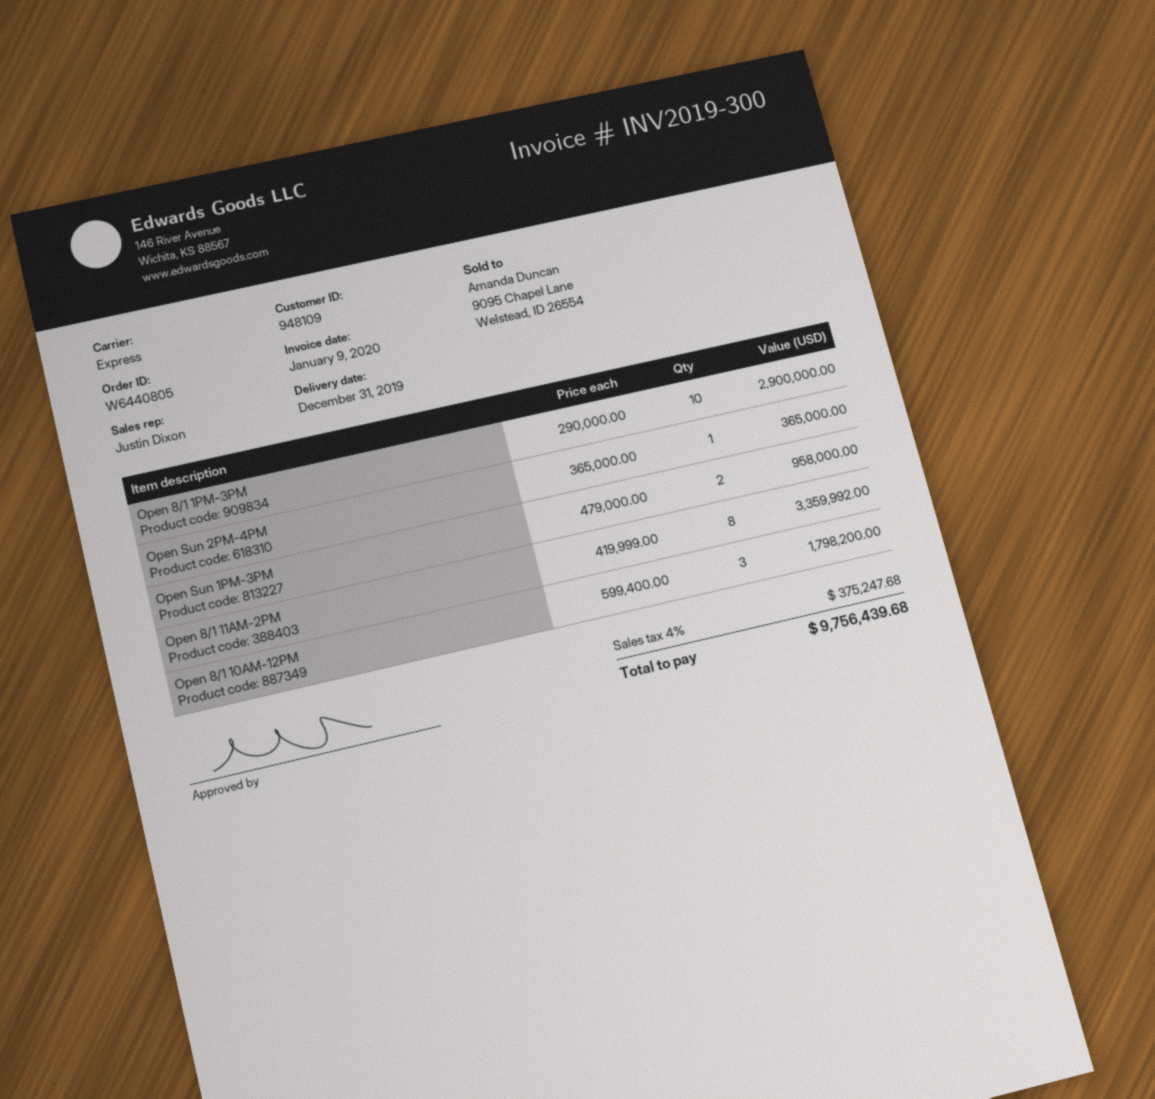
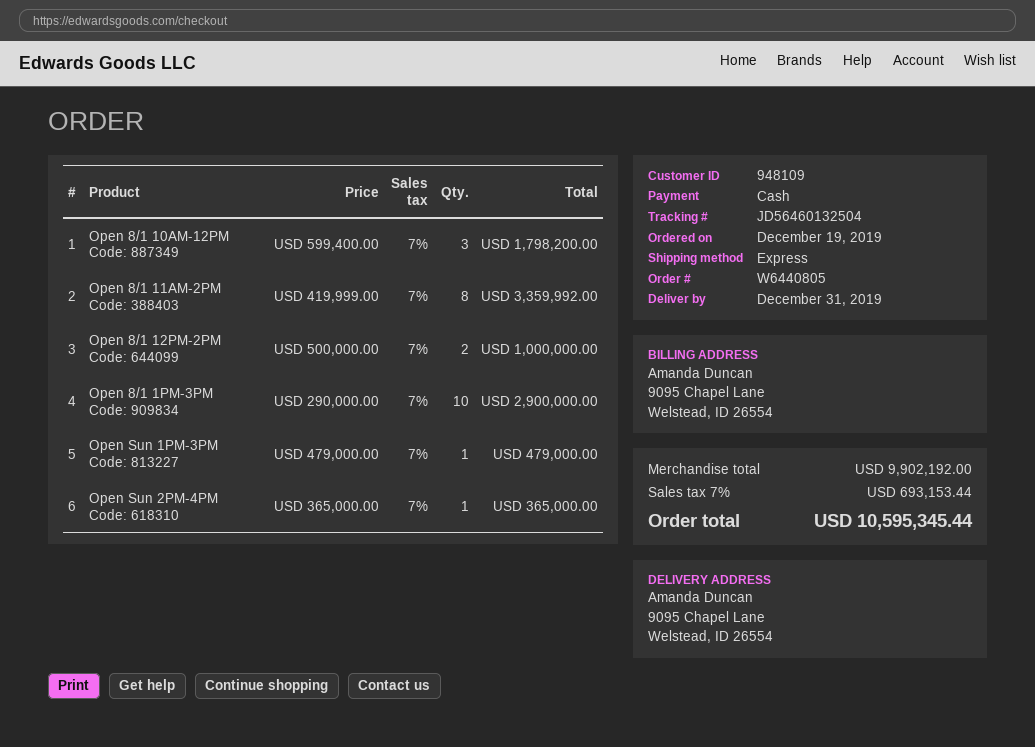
Open Sun 1PM-3PM: 2 x 479000.00 = 958000.00 -> 1 x 479000.00 = 479000.00
Open 8/1 12PM-2PM: none -> 2 x 500000.00 = 1000000.00
tax: 4% = 375247.68 -> 7% = 693153.44
total: 9756439.68 -> 10595345.44

